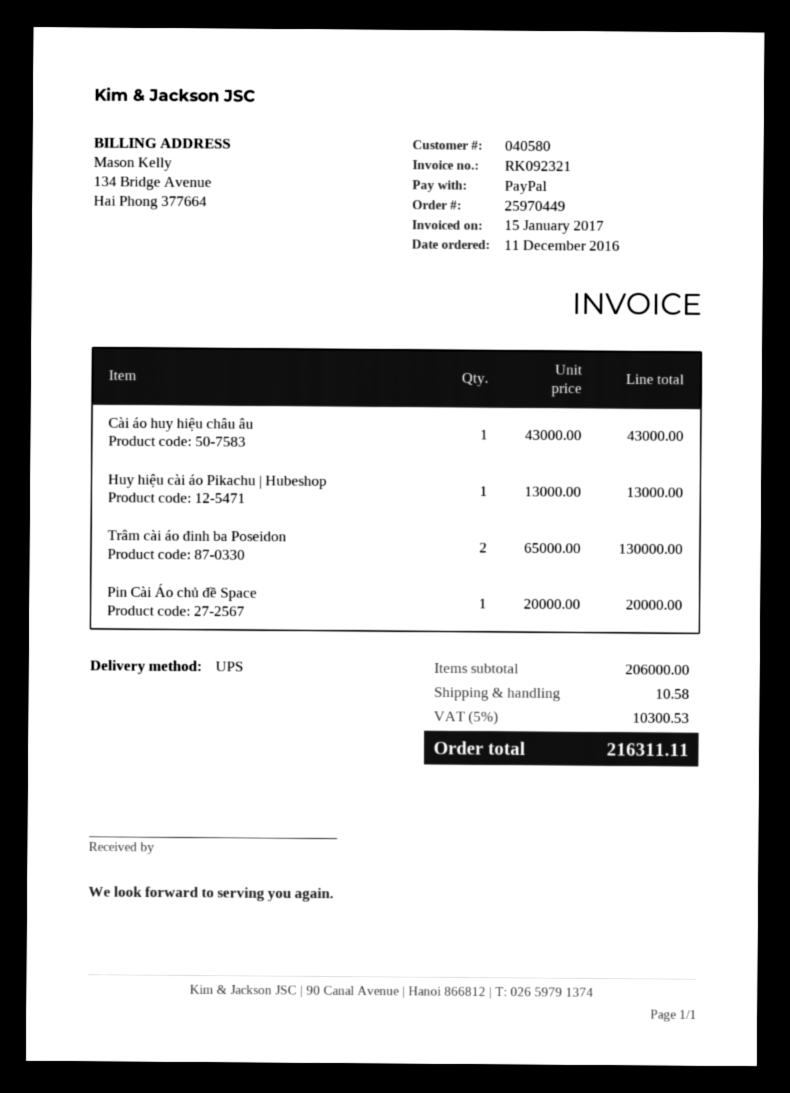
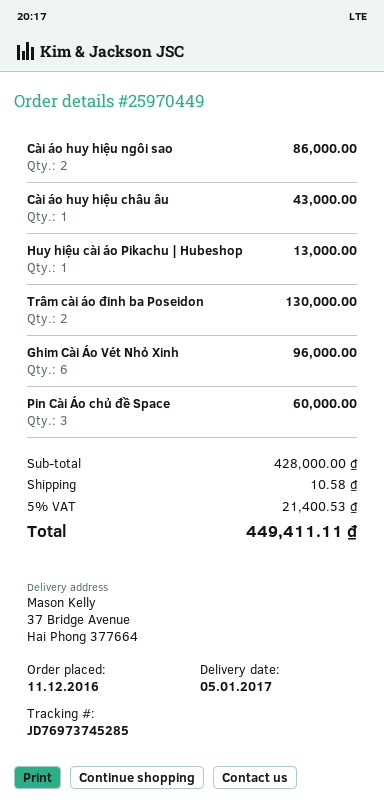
Pin Cài Áo chủ đề Space: 1 for 20000.00 -> 3 for 60000.00
Cài áo huy hiệu ngôi sao: none -> 2 for 86000.00
Ghim Cài Áo Vét Nhỏ Xinh: none -> 6 for 96000.00
subtotal: 206000.00 -> 428000.00
tax: 5% = 10300.53 -> 5% = 21400.53
total: 216311.11 -> 449411.11

